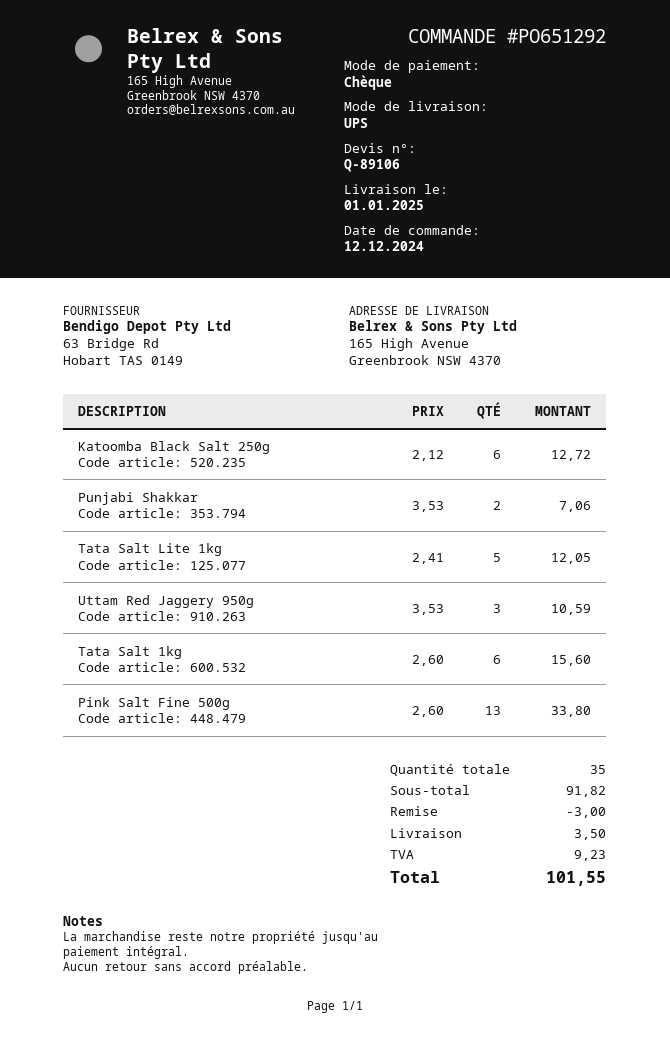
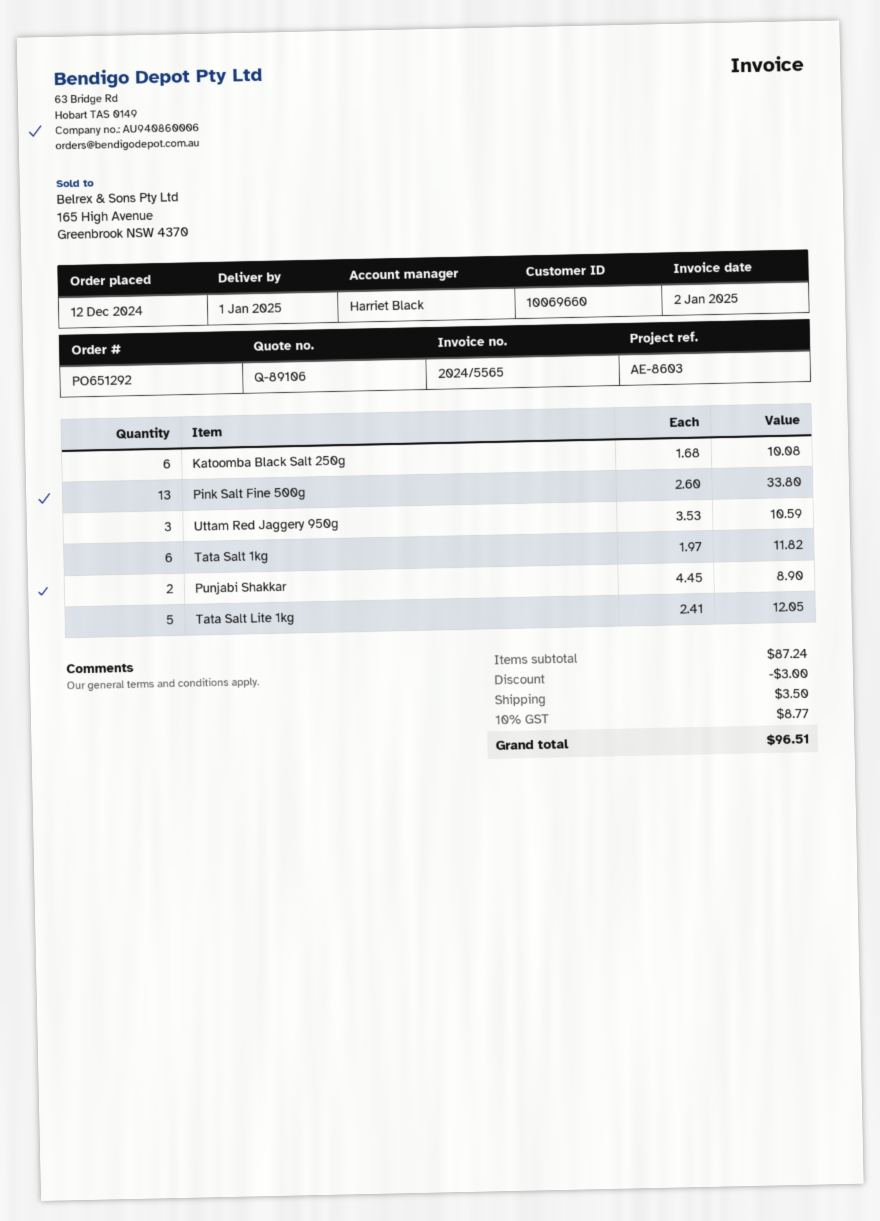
Katoomba Black Salt 250g: 6 x 2.12 = 12.72 -> 6 x 1.68 = 10.08
Punjabi Shakkar: 2 x 3.53 = 7.06 -> 2 x 4.45 = 8.90
Tata Salt 1kg: 6 x 2.60 = 15.60 -> 6 x 1.97 = 11.82
subtotal: 91.82 -> 87.24
tax: 9.23 -> 8.77
total: 101.55 -> 96.51

